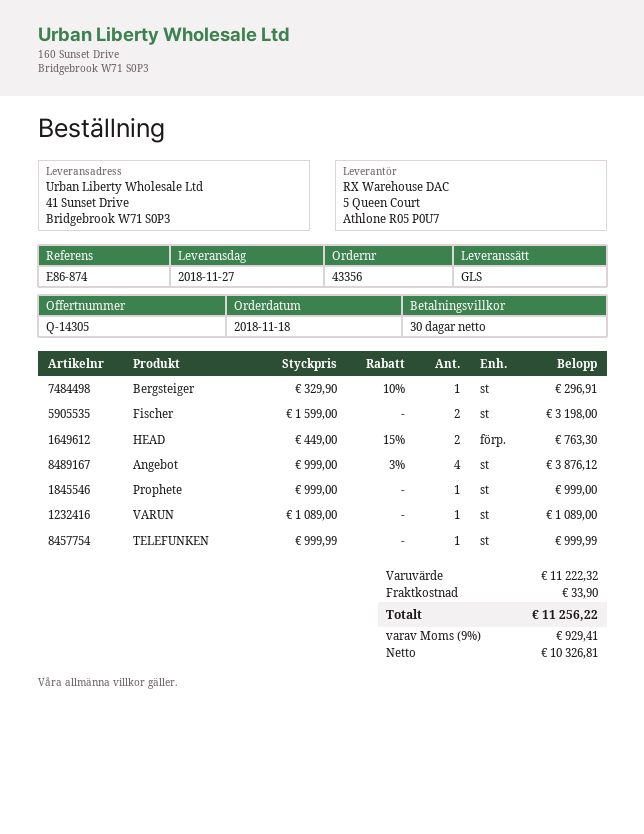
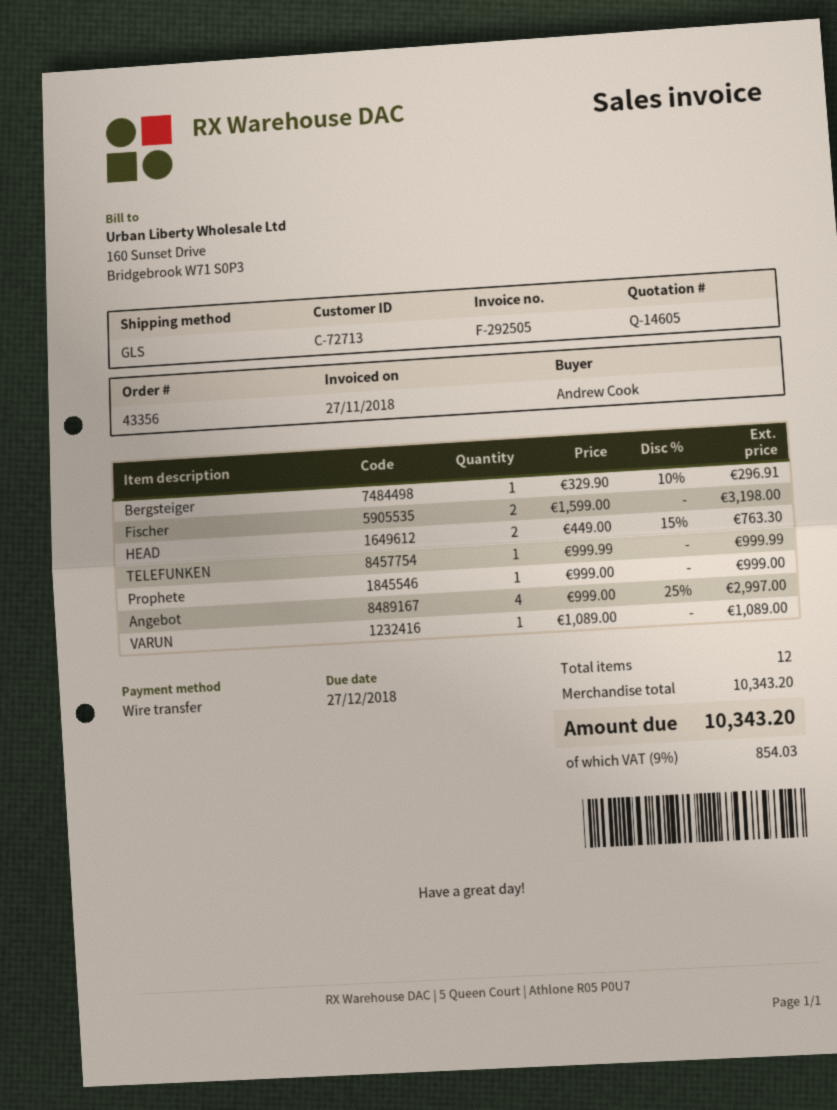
quote number: Q-14305 -> Q-14605
Angebot: 4 x 999.00 - 3% = 3876.12 -> 4 x 999.00 - 25% = 2997.00
subtotal: 11222.32 -> 10343.20
shipping: 33.90 -> none
tax: 9% = 929.41 -> 9% = 854.03
total: 11256.22 -> 10343.20

